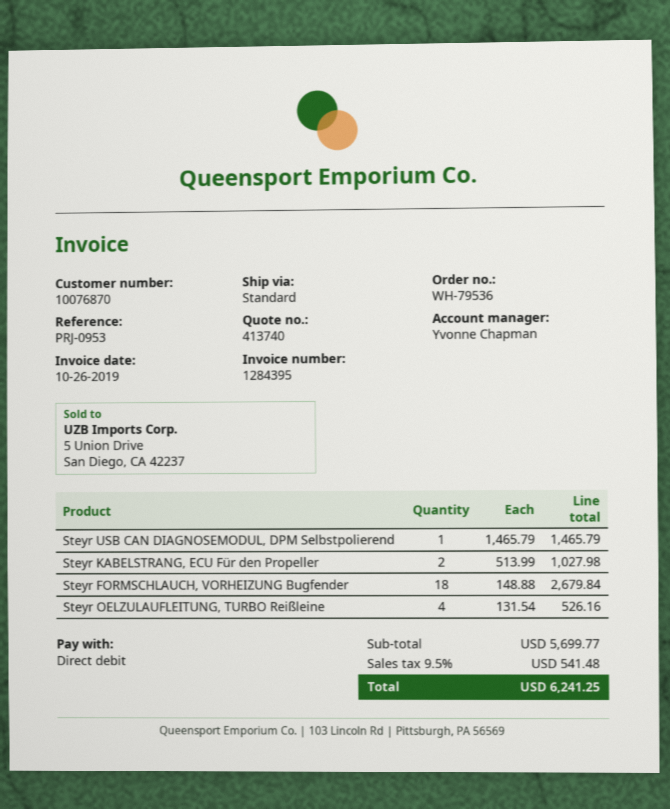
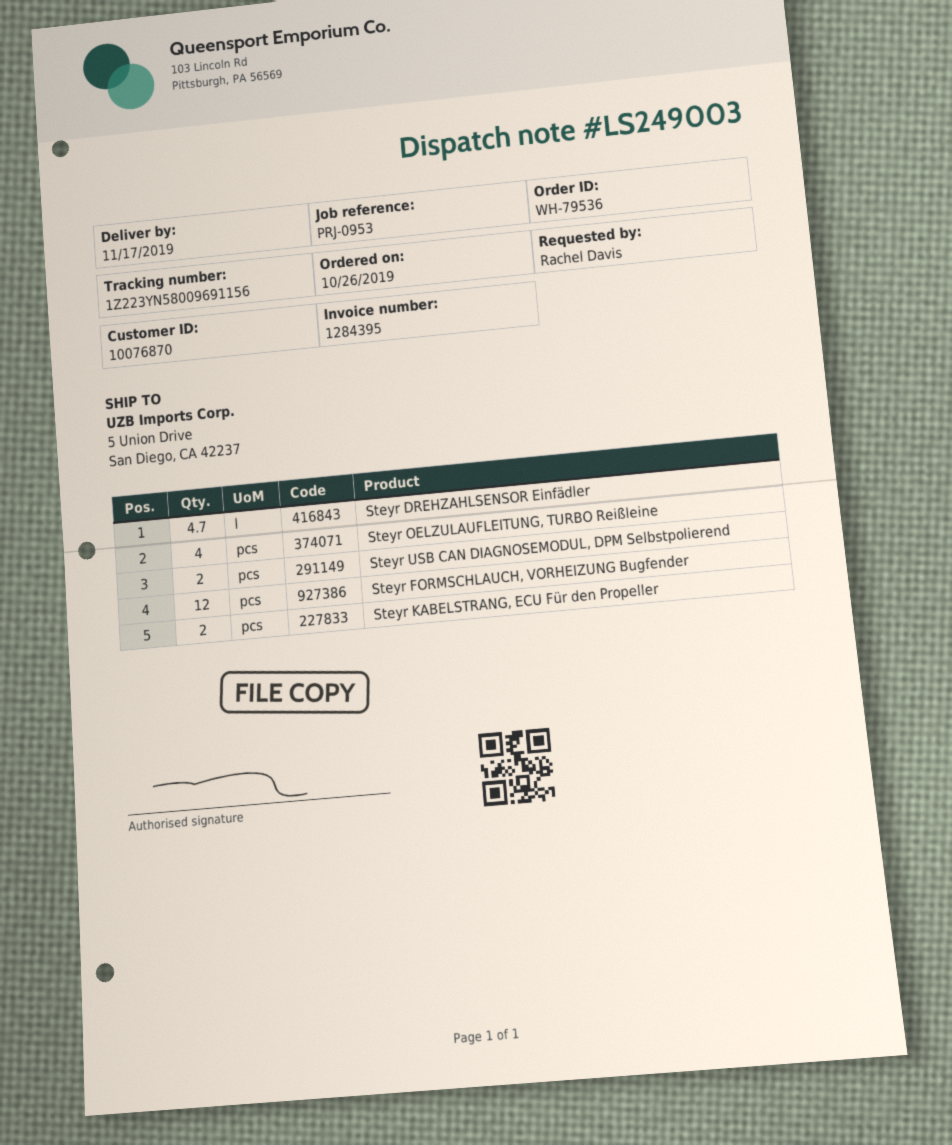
Steyr USB CAN DIAGNOSEMODUL, DPM Selbstpolierend: 1 -> 2
Steyr FORMSCHLAUCH, VORHEIZUNG Bugfender: 18 -> 12
Steyr DREHZAHLSENSOR Einfädler: none -> 4.7

